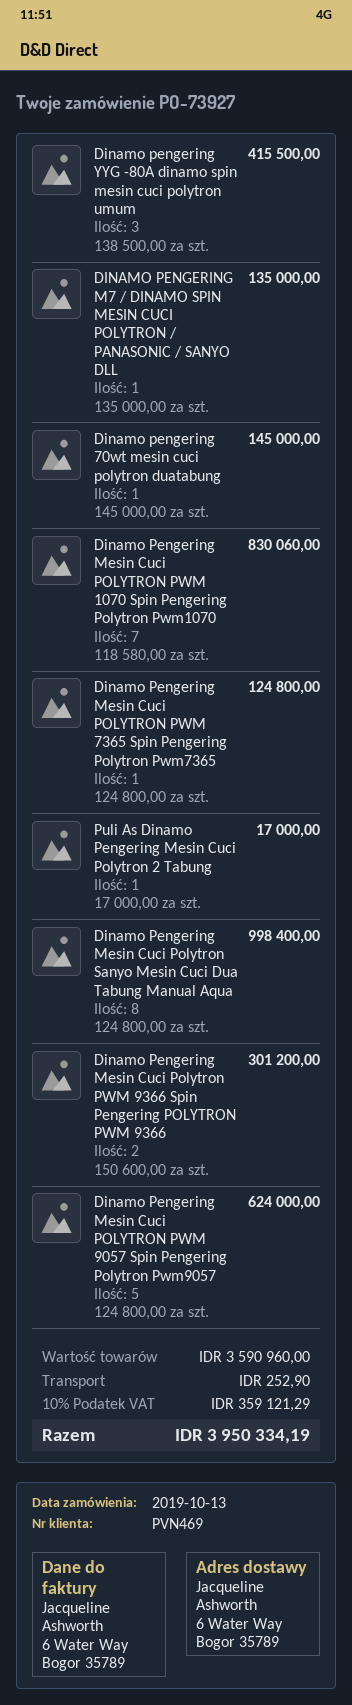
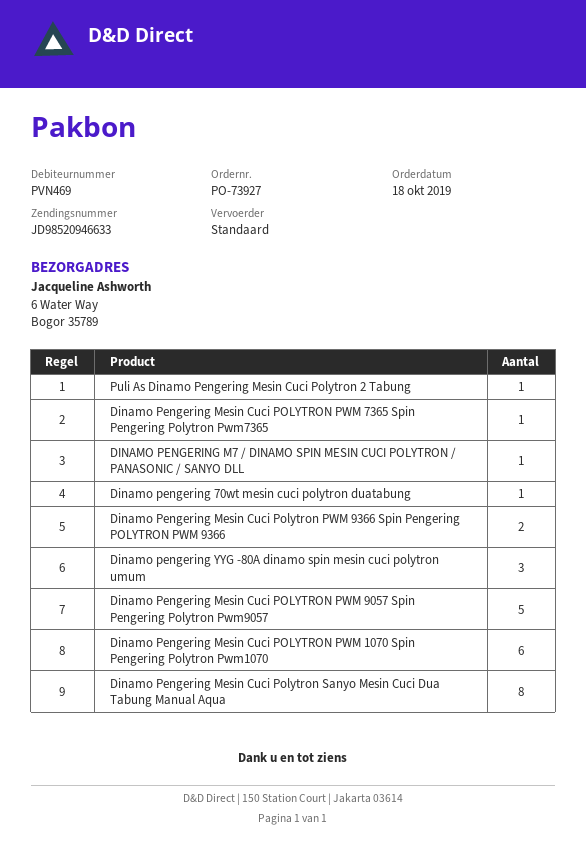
order date: 2019-10-13 -> 2019-10-18
Dinamo Pengering Mesin Cuci POLYTRON PWM 1070 Spin Pengering Polytron Pwm1070: 7 -> 6

